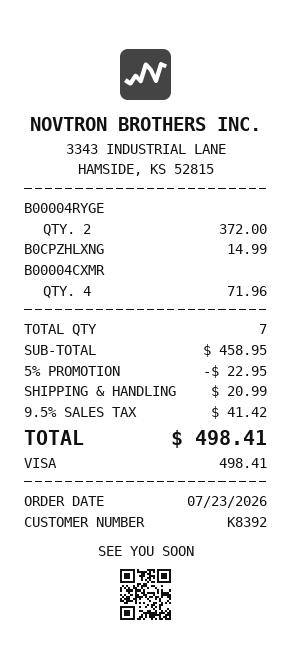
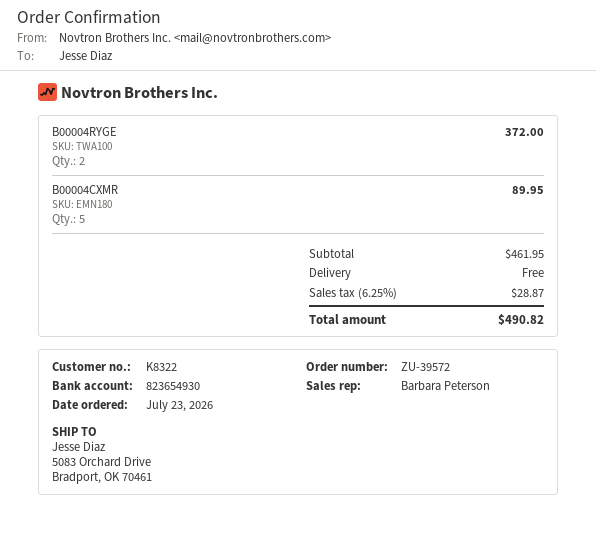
customer number: K8392 -> K8322
B0CPZHLXNG: 1 for 14.99 -> none
B00004CXMR: 4 for 71.96 -> 5 for 89.95
subtotal: 458.95 -> 461.95
discount: 5% = 22.95 -> none
shipping: 20.99 -> 0.00
tax: 9.5% = 41.42 -> 6.25% = 28.87
total: 498.41 -> 490.82

